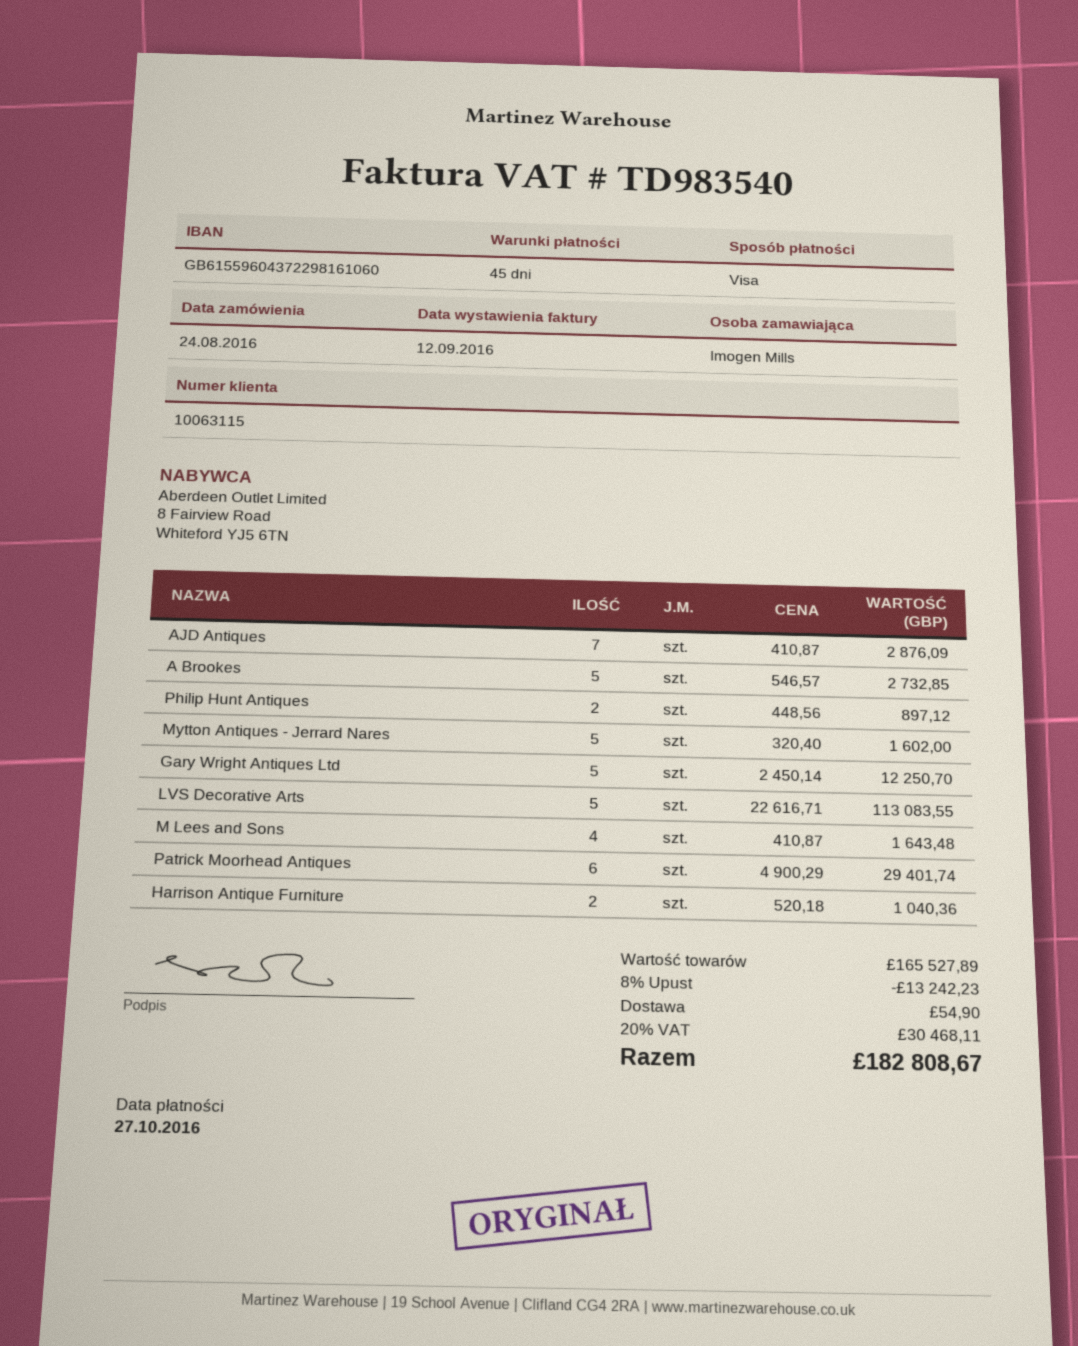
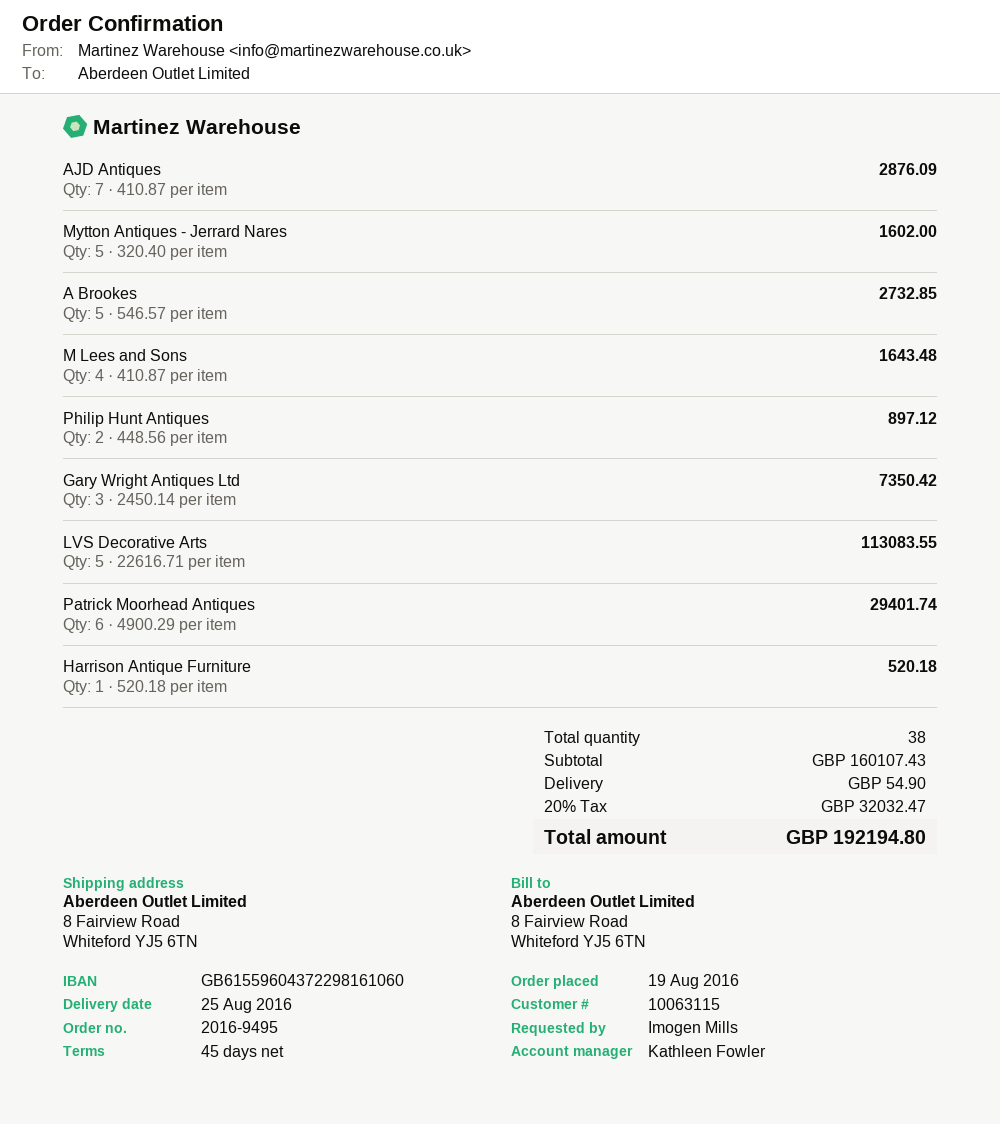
order date: 2016-08-24 -> 2016-08-19
Gary Wright Antiques Ltd: 5 x 2450.14 = 12250.70 -> 3 x 2450.14 = 7350.42
Harrison Antique Furniture: 2 x 520.18 = 1040.36 -> 1 x 520.18 = 520.18
subtotal: 165527.89 -> 160107.43
discount: 8% = 13242.23 -> none
tax: 20% = 30468.11 -> 20% = 32032.47
total: 182808.67 -> 192194.80

